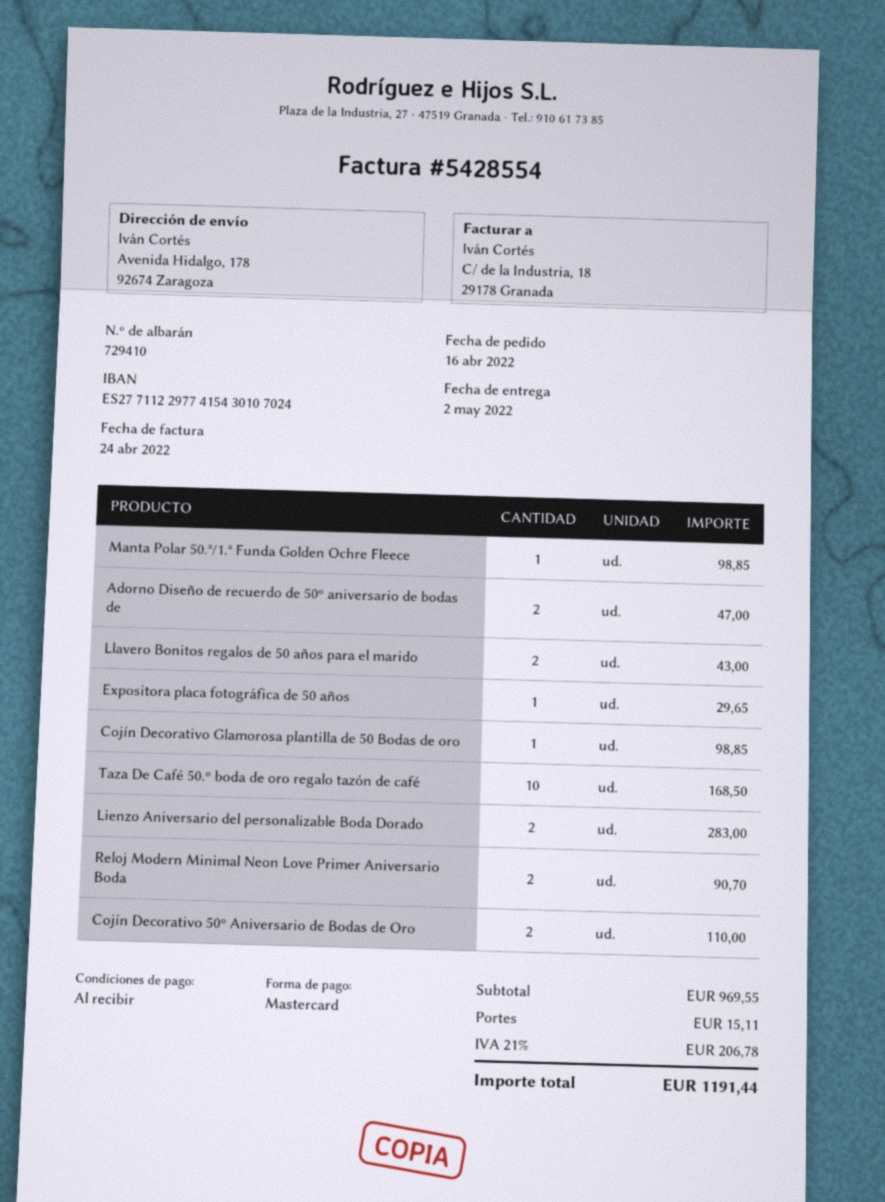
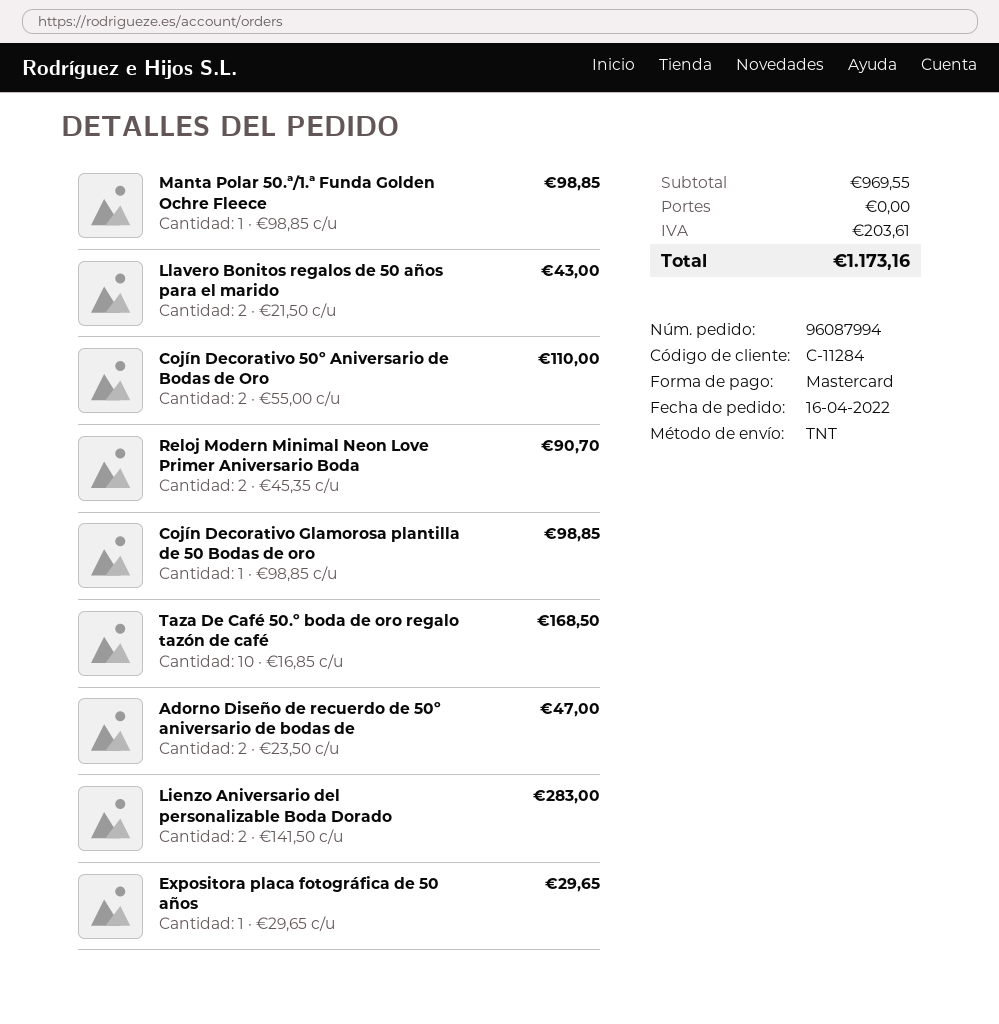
shipping: 15.11 -> 0.00
tax: 206.78 -> 203.61
total: 1191.44 -> 1173.16

